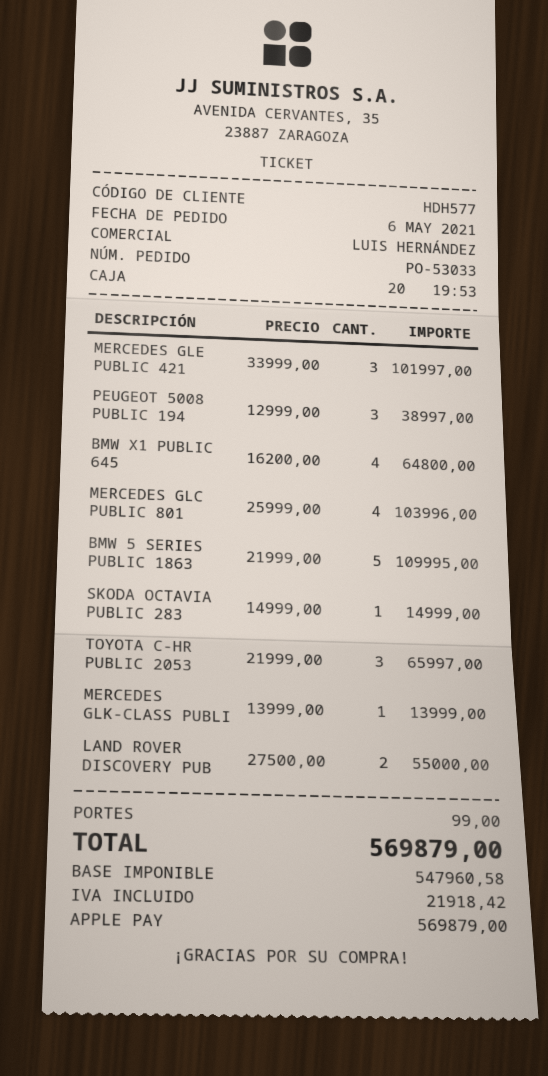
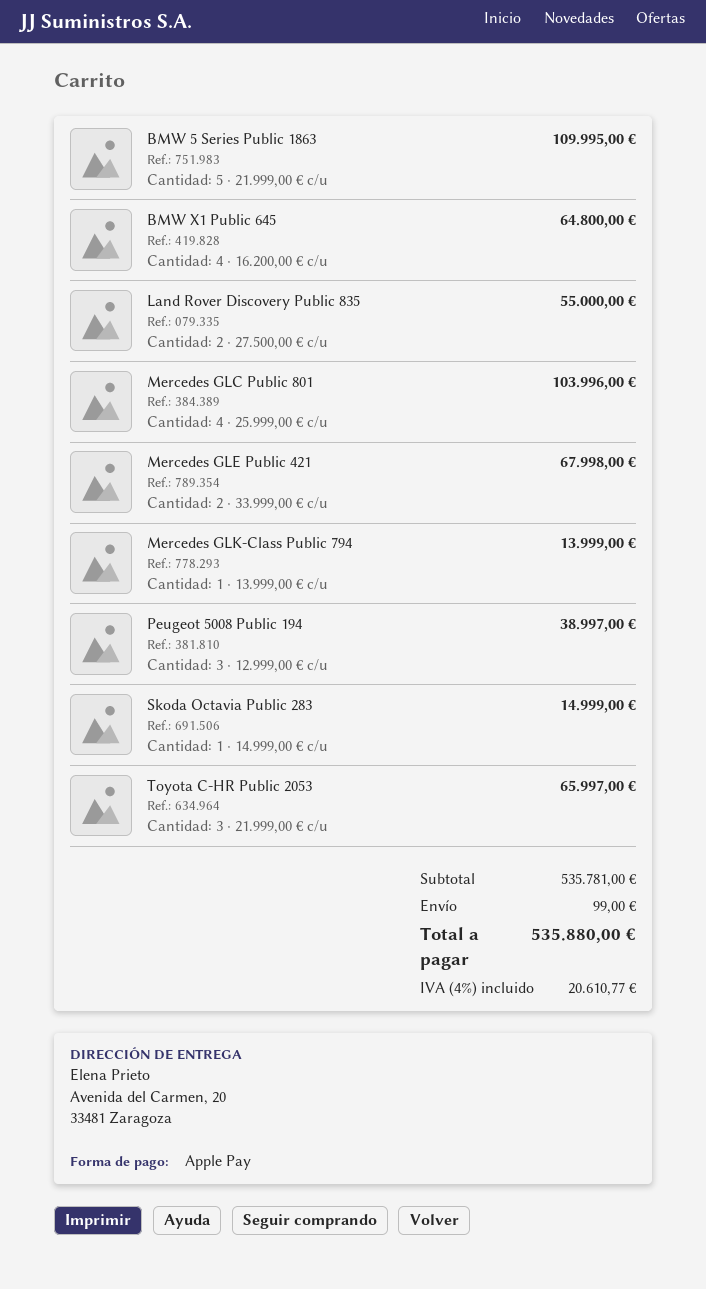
MERCEDES GLE PUBLIC 421: 3 x 33999.00 = 101997.00 -> 2 x 33999.00 = 67998.00
tax: 21918.42 -> 20610.77
total: 569879.00 -> 535880.00

